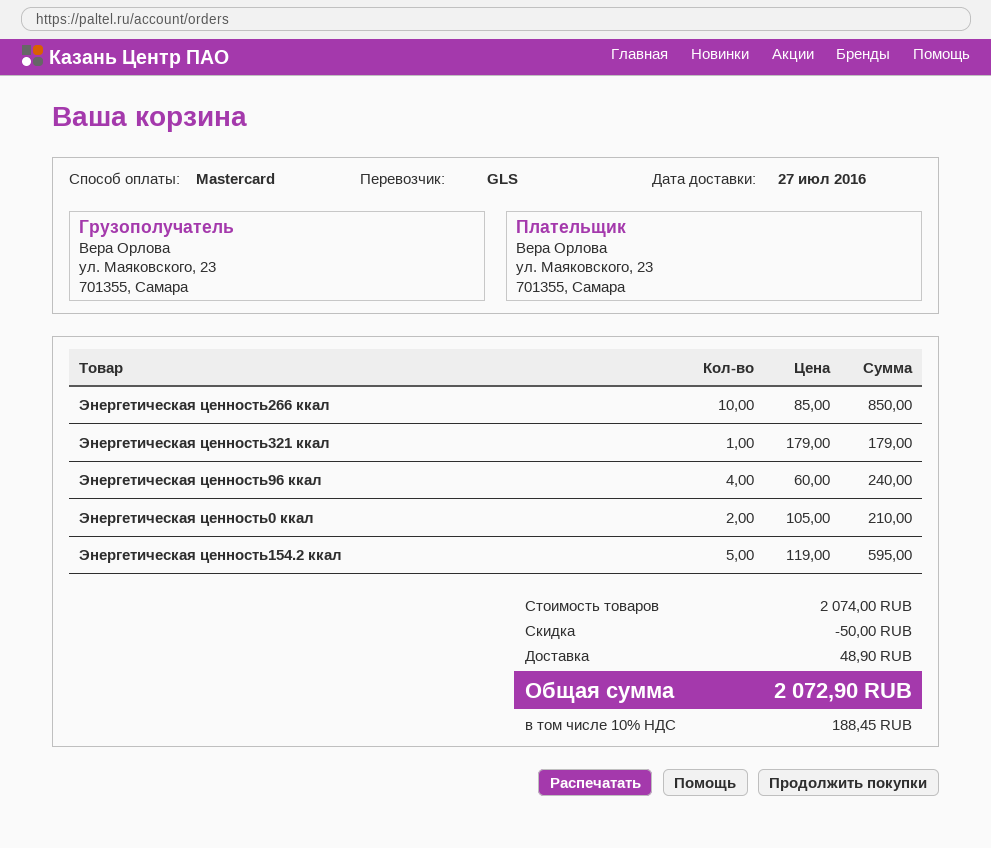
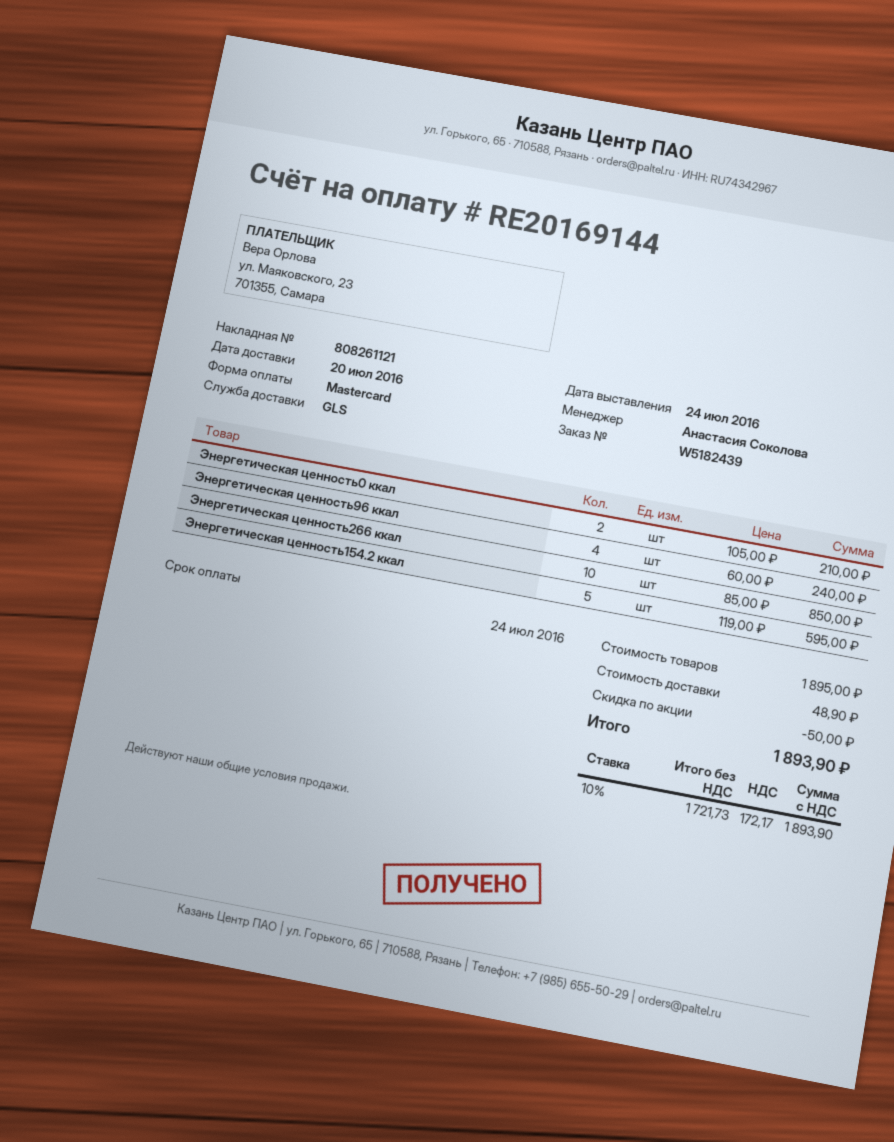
delivery date: 2016-07-27 -> 2016-07-20
Энергетическая ценность321 ккал: 1 x 179.00 = 179.00 -> none
subtotal: 2074.00 -> 1895.00
tax: 10% = 188.45 -> 10% = 172.17
total: 2072.90 -> 1893.90

